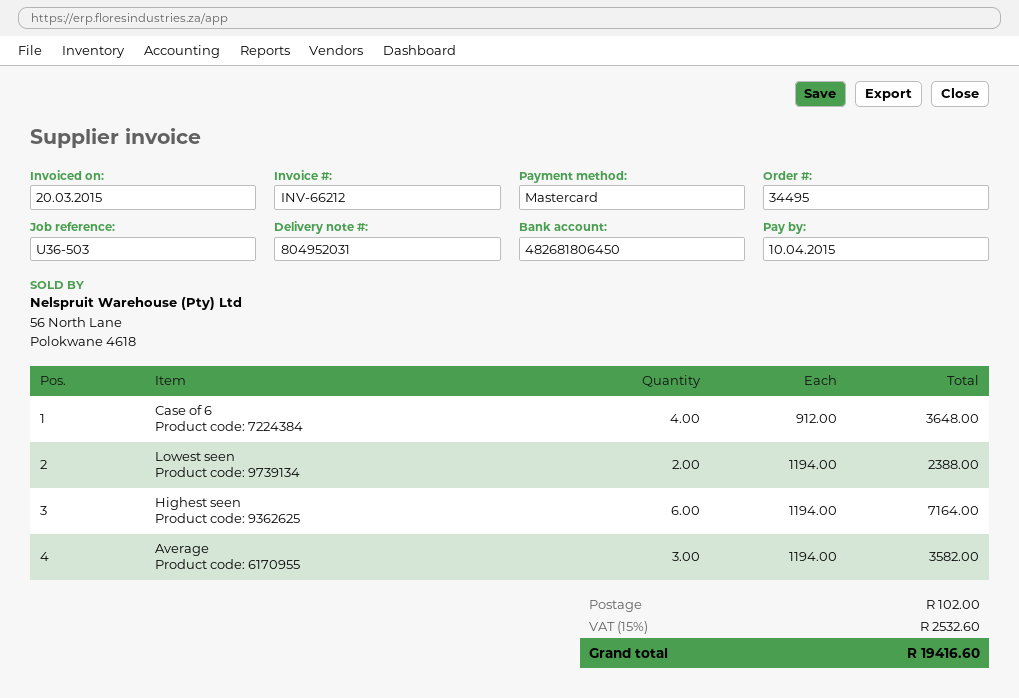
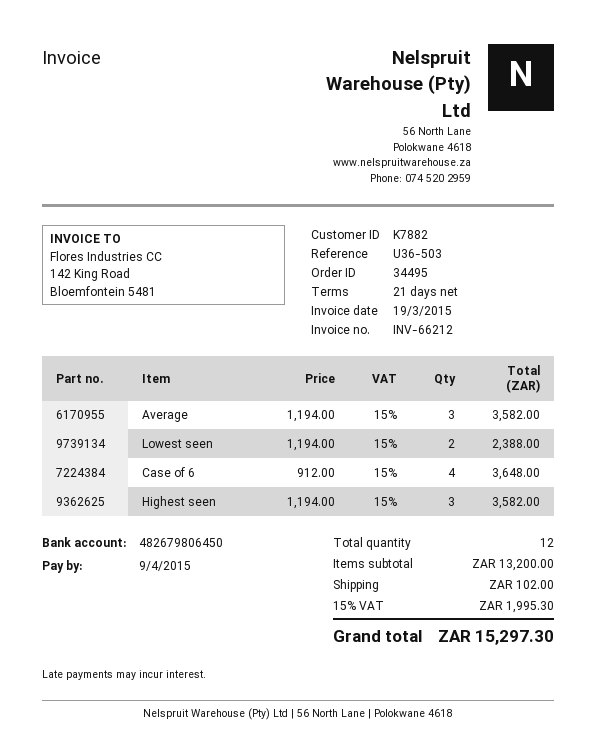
invoice date: 2015-03-20 -> 2015-03-19
due date: 2015-04-10 -> 2015-04-09
bank account: 482681806450 -> 482679806450
Highest seen: 6 x 1194.00 = 7164.00 -> 3 x 1194.00 = 3582.00
tax: 15% = 2532.60 -> 15% = 1995.30
total: 19416.60 -> 15297.30

